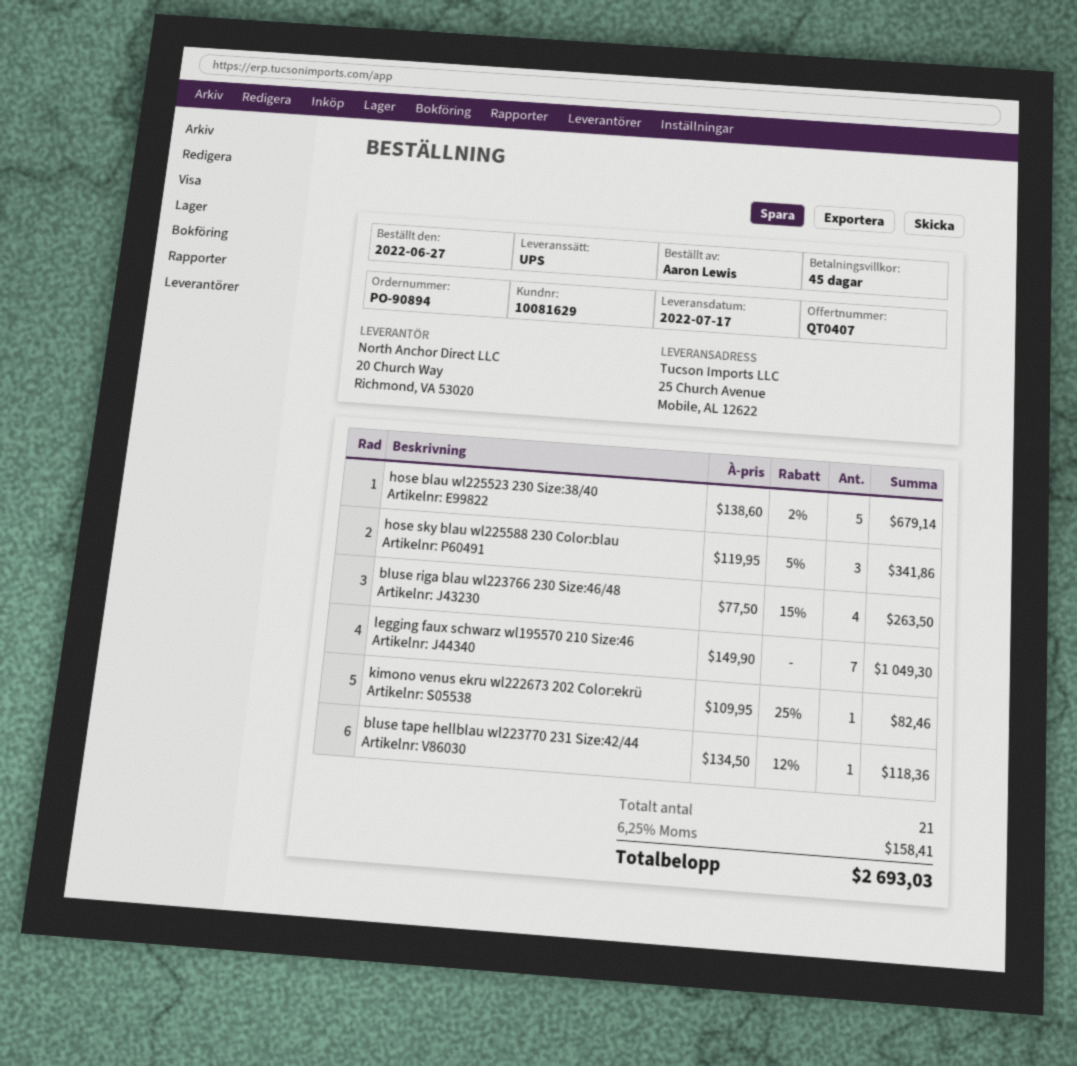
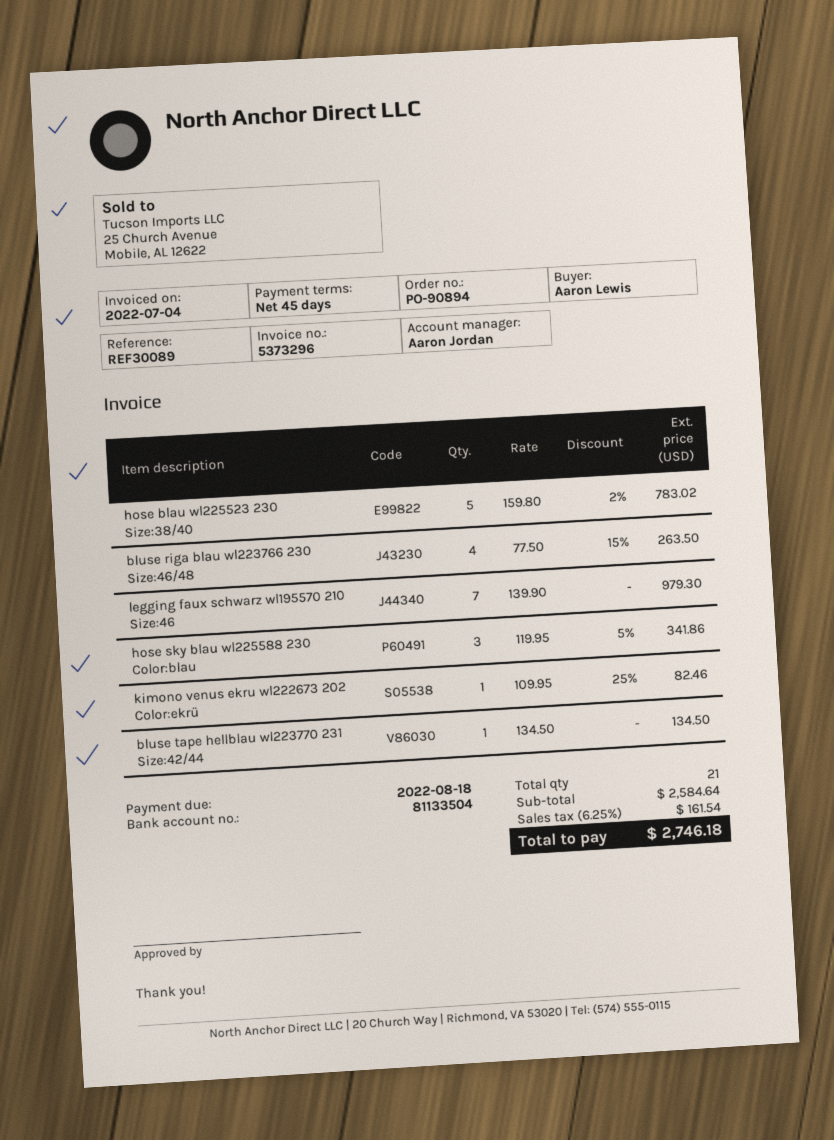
hose blau wl225523 230 Size:38/40: 5 x 138.60 - 2% = 679.14 -> 5 x 159.80 - 2% = 783.02
legging faux schwarz wl195570 210 Size:46: 7 x 149.90 = 1049.30 -> 7 x 139.90 = 979.30
bluse tape hellblau wl223770 231 Size:42/44: 1 x 134.50 - 12% = 118.36 -> 1 x 134.50 = 134.50
tax: 6.25% = 158.41 -> 6.25% = 161.54
total: 2693.03 -> 2746.18

